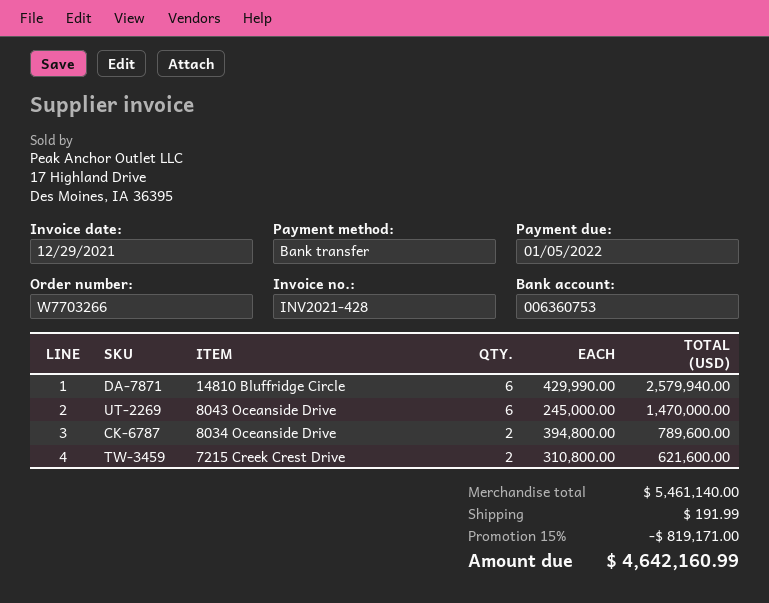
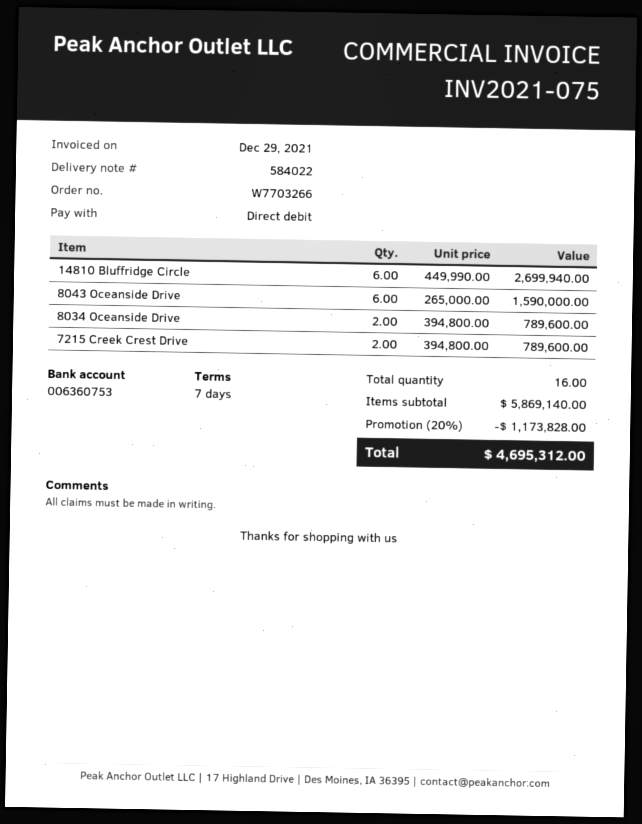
invoice number: INV2021-428 -> INV2021-075
payment method: bank transfer -> direct debit
14810 Bluffridge Circle: 6 x 429990.00 = 2579940.00 -> 6 x 449990.00 = 2699940.00
8043 Oceanside Drive: 6 x 245000.00 = 1470000.00 -> 6 x 265000.00 = 1590000.00
7215 Creek Crest Drive: 2 x 310800.00 = 621600.00 -> 2 x 394800.00 = 789600.00
subtotal: 5461140.00 -> 5869140.00
discount: 15% = 819171.00 -> 20% = 1173828.00
shipping: 191.99 -> none
total: 4642160.99 -> 4695312.00

